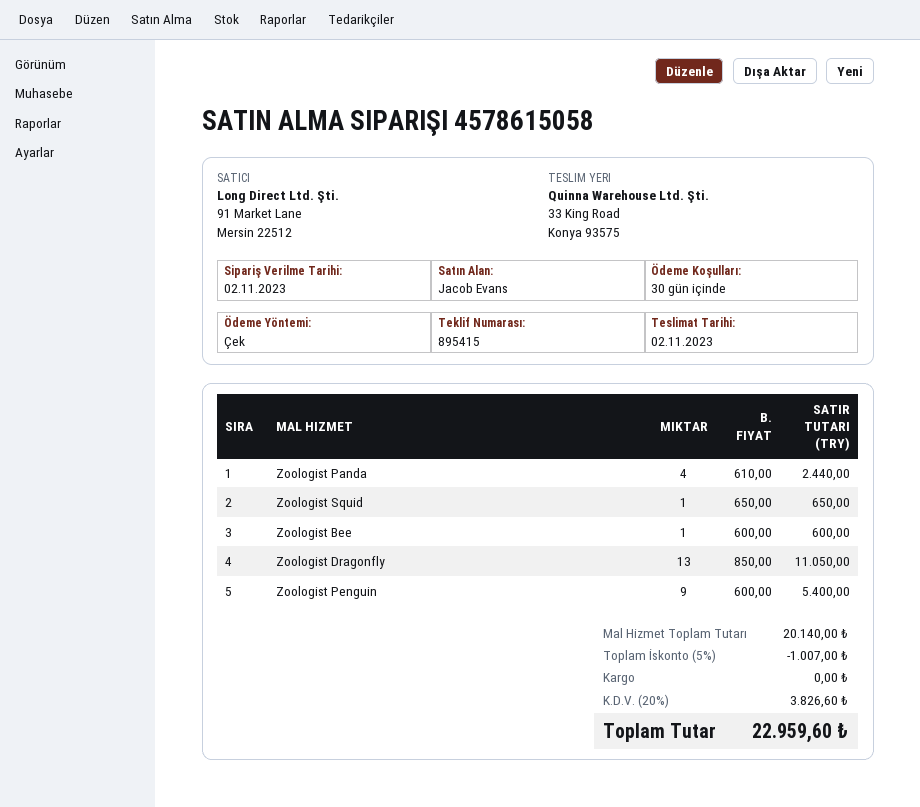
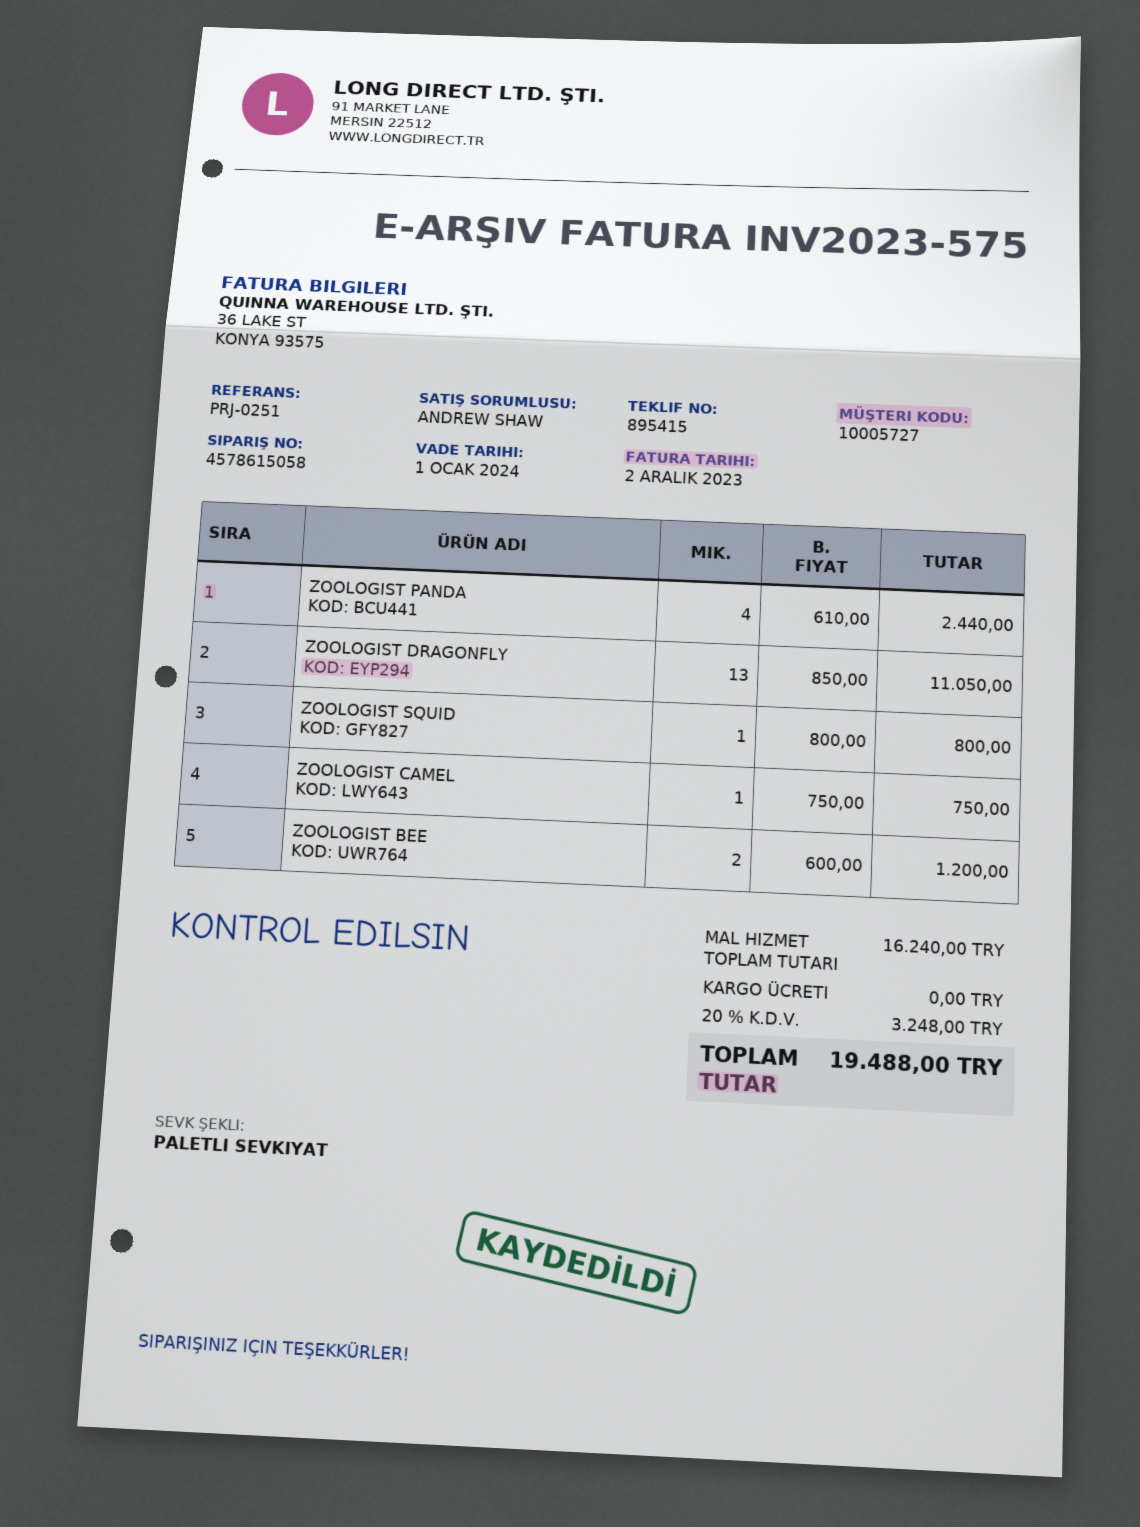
Zoologist Squid: 1 x 650.00 = 650.00 -> 1 x 800.00 = 800.00
Zoologist Bee: 1 x 600.00 = 600.00 -> 2 x 600.00 = 1200.00
Zoologist Penguin: 9 x 600.00 = 5400.00 -> none
ZOOLOGIST CAMEL: none -> 1 x 750.00 = 750.00
subtotal: 20140.00 -> 16240.00
discount: 5% = 1007.00 -> none
tax: 20% = 3826.60 -> 20% = 3248.00
total: 22959.60 -> 19488.00

